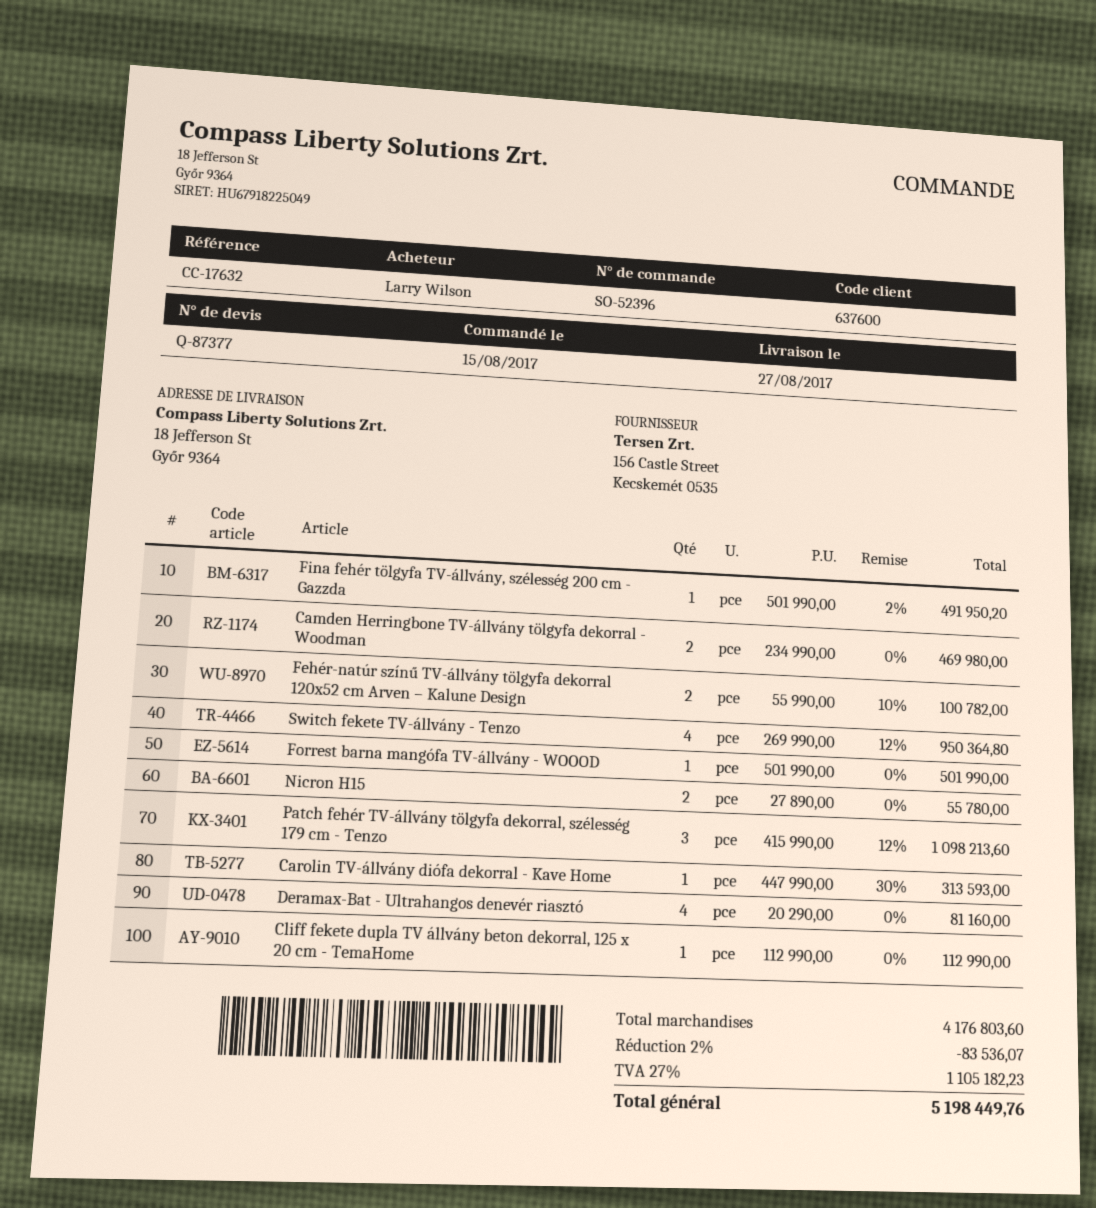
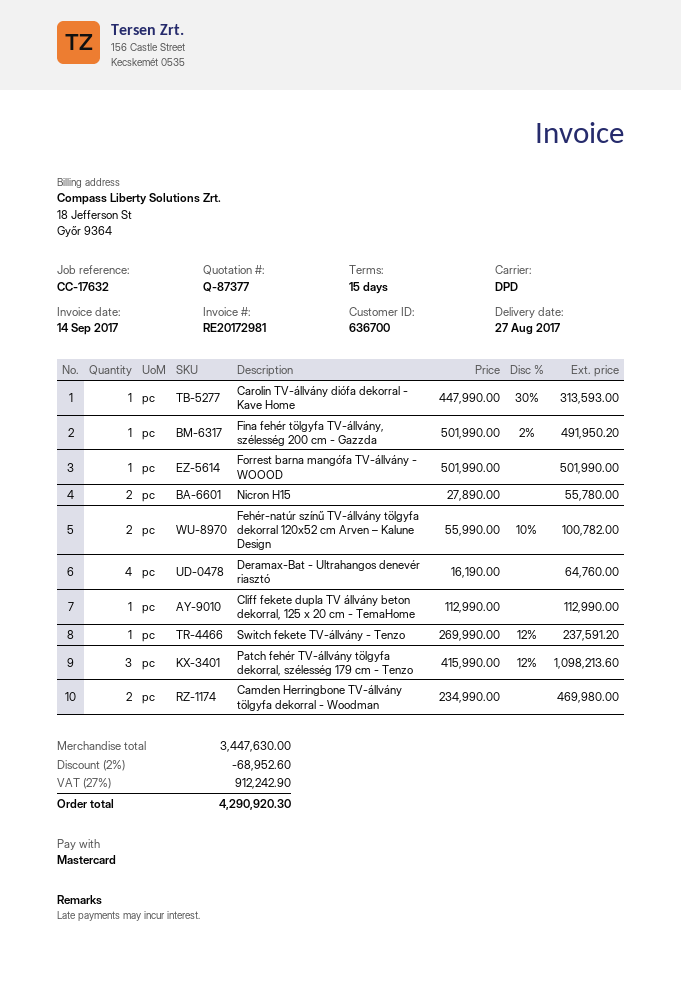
customer number: 637600 -> 636700
Switch fekete TV-állvány - Tenzo: 4 x 269990.00 - 12% = 950364.80 -> 1 x 269990.00 - 12% = 237591.20
Deramax-Bat - Ultrahangos denevér riasztó: 4 x 20290.00 = 81160.00 -> 4 x 16190.00 = 64760.00
subtotal: 4176803.60 -> 3447630.00
discount: 2% = 83536.07 -> 2% = 68952.60
tax: 27% = 1105182.23 -> 27% = 912242.90
total: 5198449.76 -> 4290920.30

